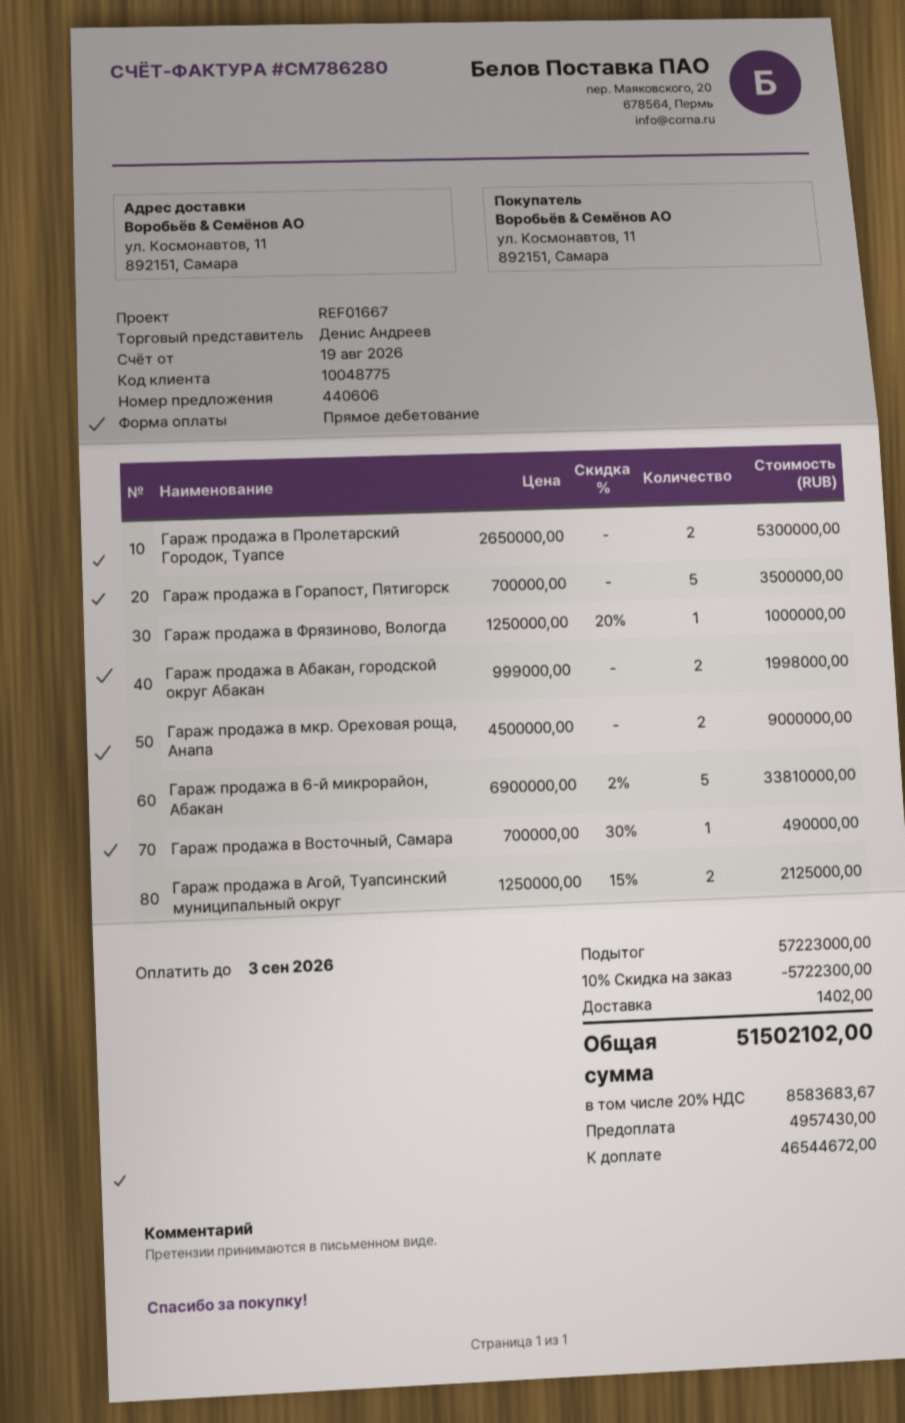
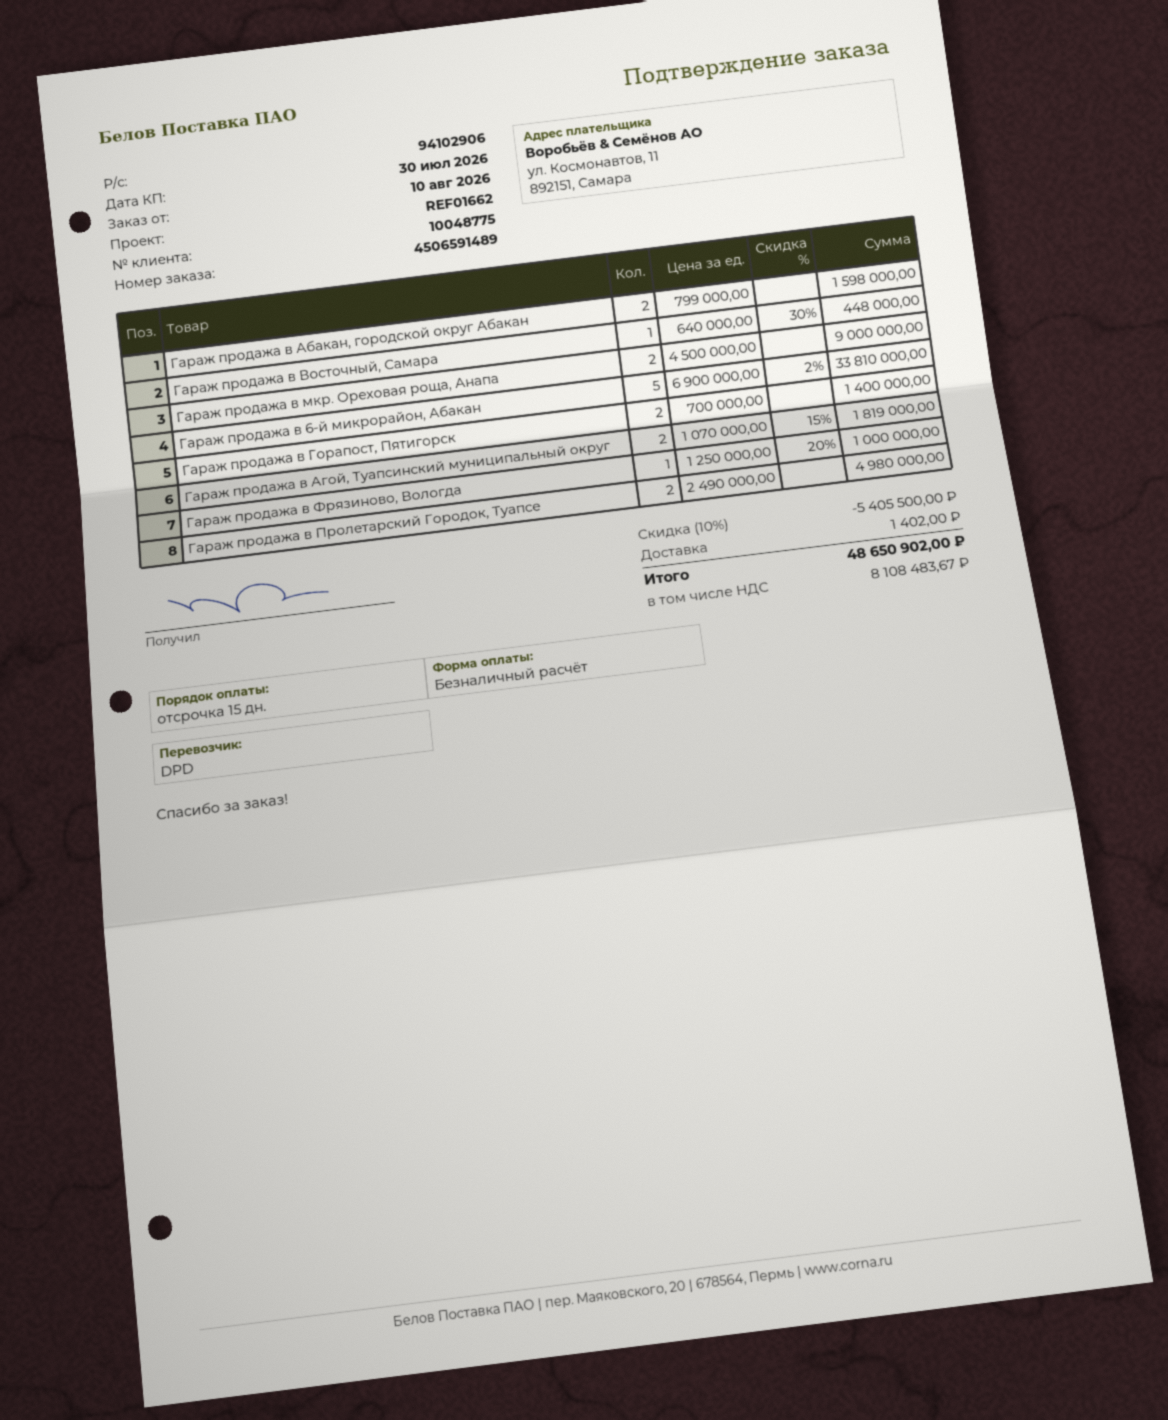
reference: REF01667 -> REF01662
payment method: direct debit -> bank transfer
Гараж продажа в Пролетарский Городок, Туапсе: 2 x 2650000.00 = 5300000.00 -> 2 x 2490000.00 = 4980000.00
Гараж продажа в Горапост, Пятигорск: 5 x 700000.00 = 3500000.00 -> 2 x 700000.00 = 1400000.00
Гараж продажа в Абакан, городской округ Абакан: 2 x 999000.00 = 1998000.00 -> 2 x 799000.00 = 1598000.00
Гараж продажа в Восточный, Самара: 1 x 700000.00 - 30% = 490000.00 -> 1 x 640000.00 - 30% = 448000.00
Гараж продажа в Агой, Туапсинский муниципальный округ: 2 x 1250000.00 - 15% = 2125000.00 -> 2 x 1070000.00 - 15% = 1819000.00
discount: 10% = 5722300.00 -> 10% = 5405500.00
tax: 8583683.67 -> 8108483.67
total: 51502102.00 -> 48650902.00

